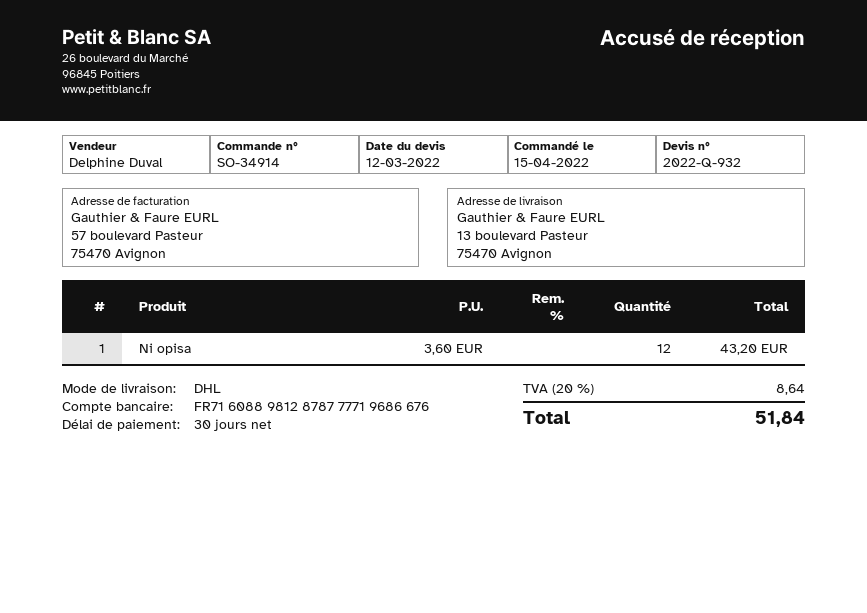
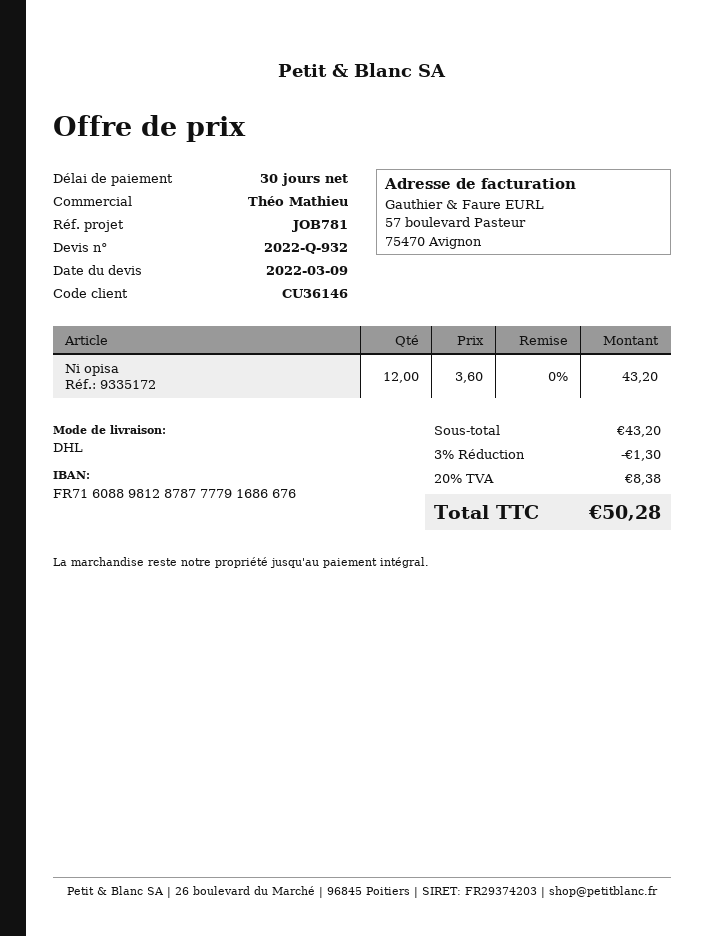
quote date: 2022-03-12 -> 2022-03-09
sales rep: Delphine Duval -> Théo Mathieu
bank account: FR7160889812878777719686676 -> FR7160889812878777791686676
discount: none -> 3% = 1.30
tax: 20% = 8.64 -> 20% = 8.38
total: 51.84 -> 50.28

